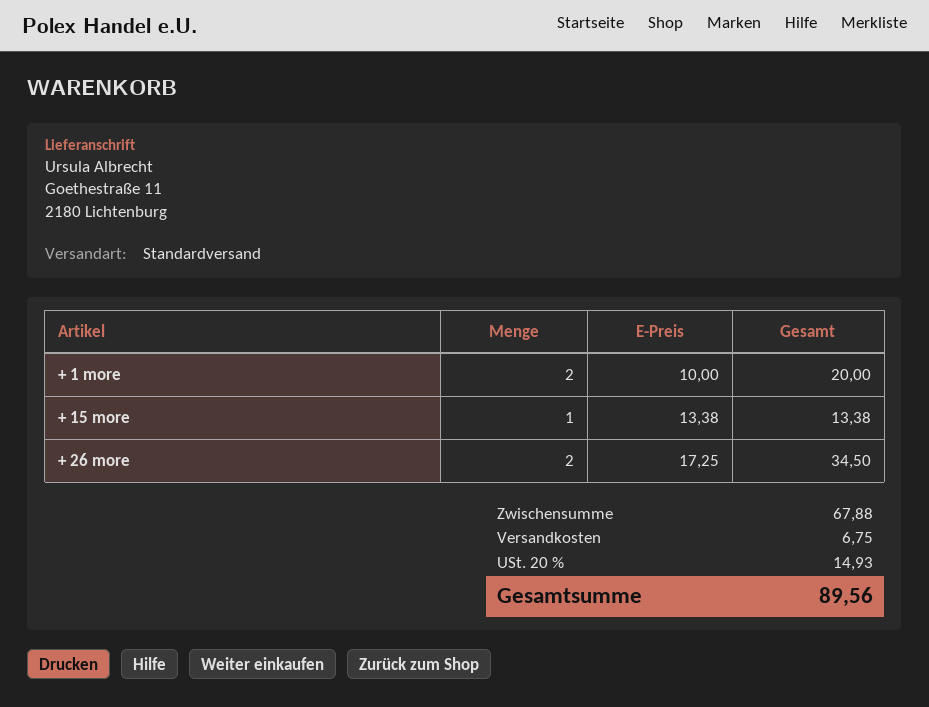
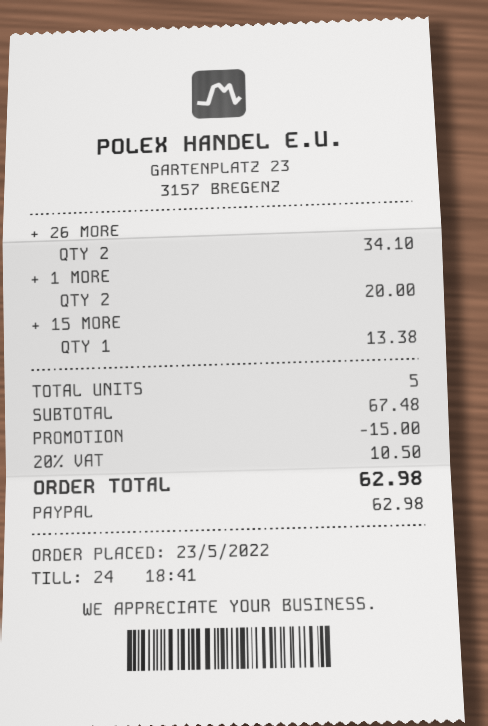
+ 26 more: 2 for 34.50 -> 2 for 34.10
subtotal: 67.88 -> 67.48
discount: none -> 15.00
shipping: 6.75 -> none
tax: 20% = 14.93 -> 20% = 10.50
total: 89.56 -> 62.98

